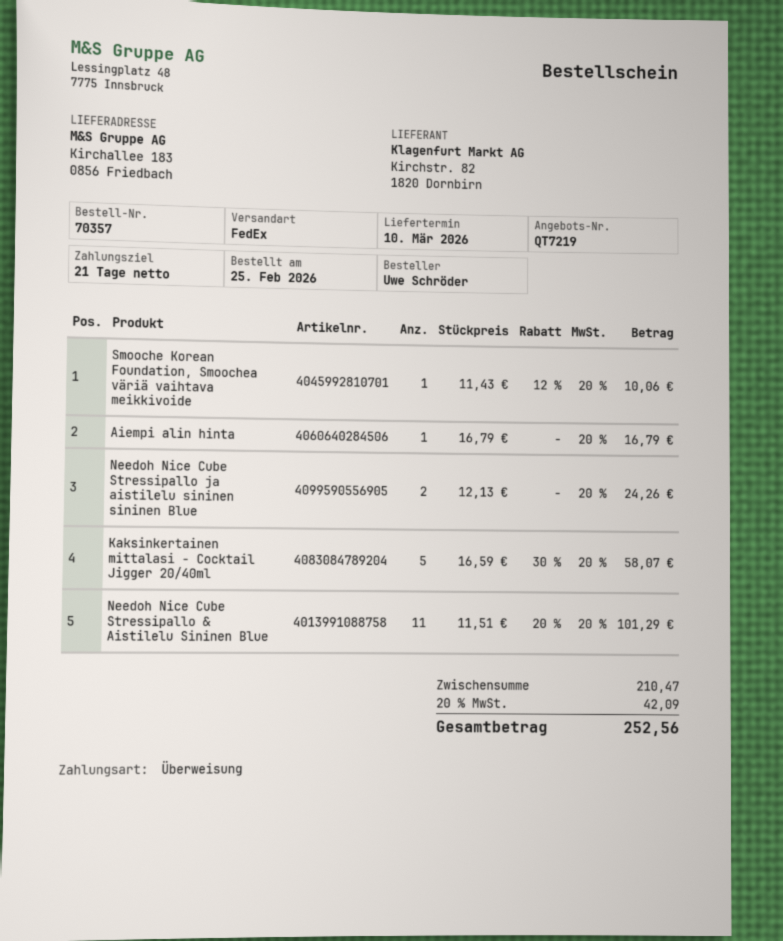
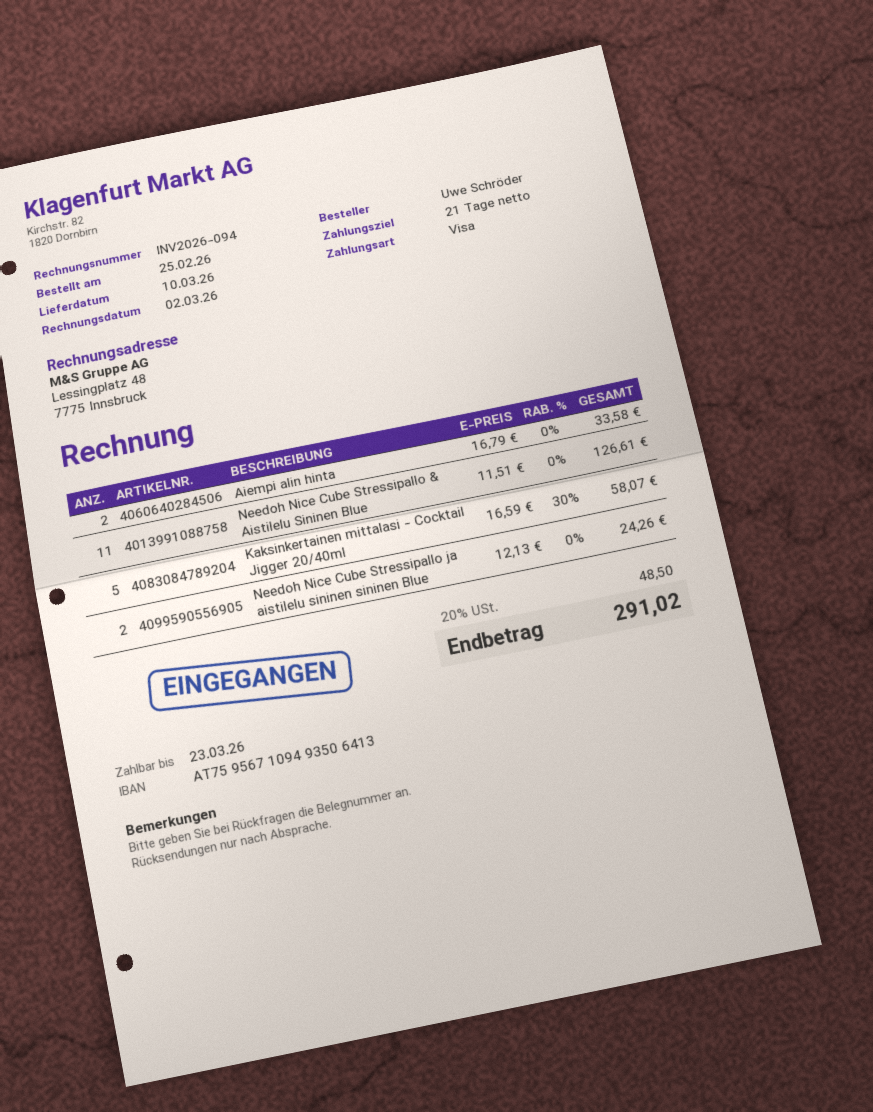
payment method: bank transfer -> Visa
Smooche Korean Foundation, Smoochea väriä vaihtava meikkivoide: 1 x 11.43 - 12% = 10.06 -> none
Aiempi alin hinta: 1 x 16.79 = 16.79 -> 2 x 16.79 = 33.58
Needoh Nice Cube Stressipallo & Aistilelu Sininen Blue: 11 x 11.51 - 20% = 101.29 -> 11 x 11.51 = 126.61
tax: 20% = 42.09 -> 20% = 48.50
total: 252.56 -> 291.02

